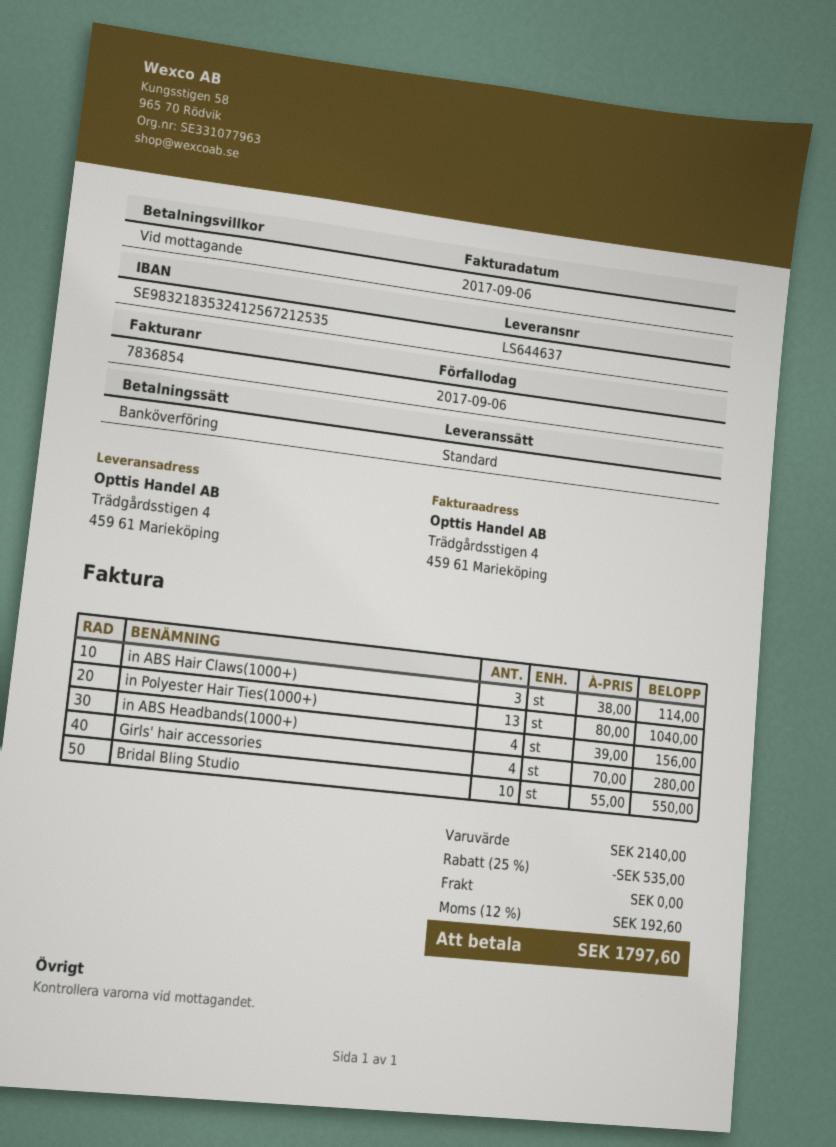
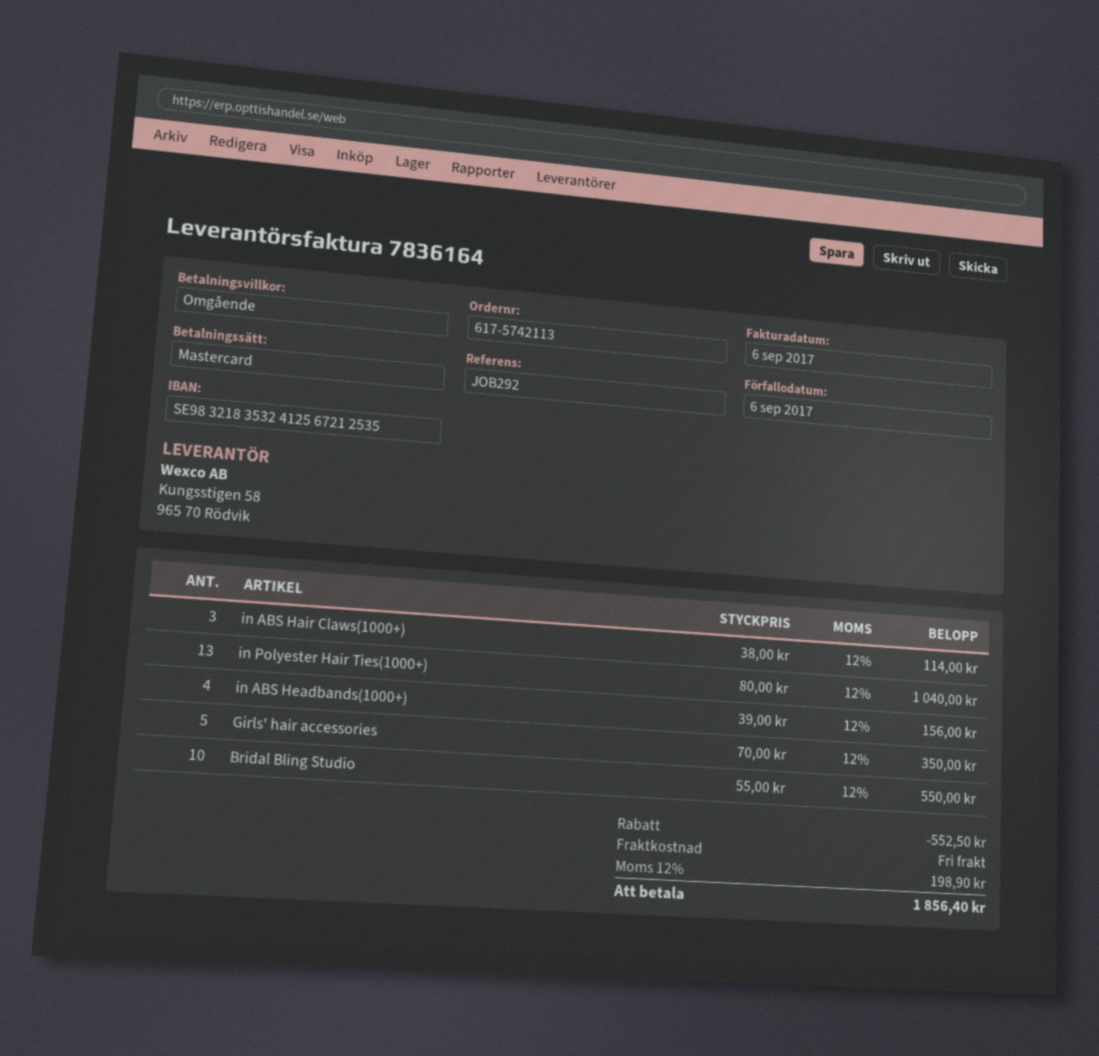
invoice number: 7836854 -> 7836164
payment method: bank transfer -> Mastercard
Girls' hair accessories: 4 x 70.00 = 280.00 -> 5 x 70.00 = 350.00
discount: 535.00 -> 552.50
tax: 12% = 192.60 -> 12% = 198.90
total: 1797.60 -> 1856.40

